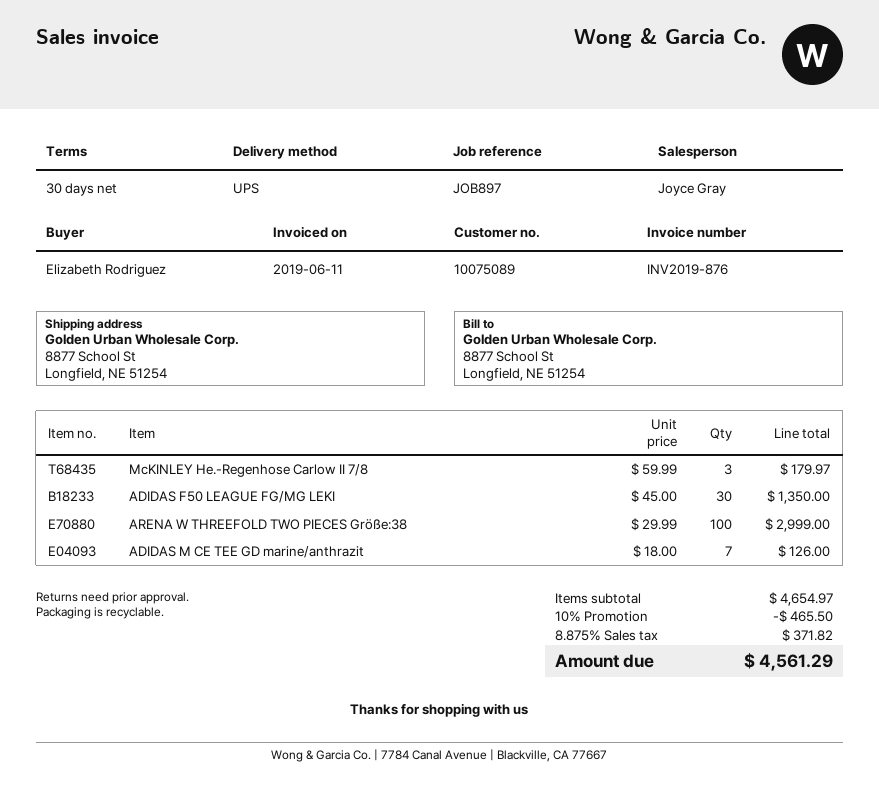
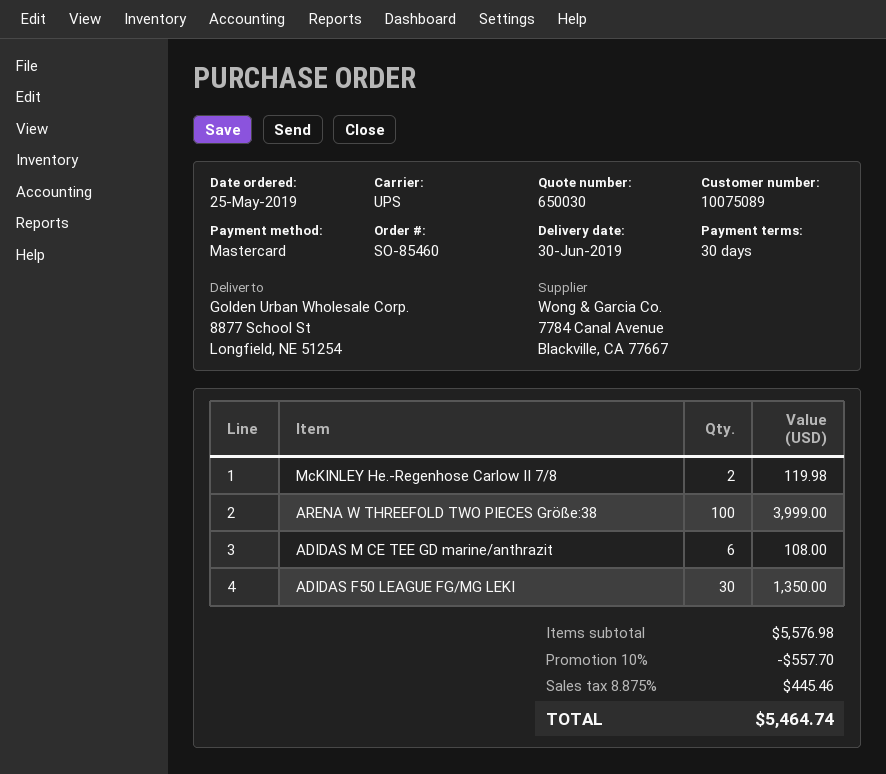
McKINLEY He.-Regenhose Carlow II 7/8: 3 for 179.97 -> 2 for 119.98
ARENA W THREEFOLD TWO PIECES Größe:38: 100 for 2999.00 -> 100 for 3999.00
ADIDAS M CE TEE GD marine/anthrazit: 7 for 126.00 -> 6 for 108.00
subtotal: 4654.97 -> 5576.98
discount: 10% = 465.50 -> 10% = 557.70
tax: 8.875% = 371.82 -> 8.875% = 445.46
total: 4561.29 -> 5464.74

